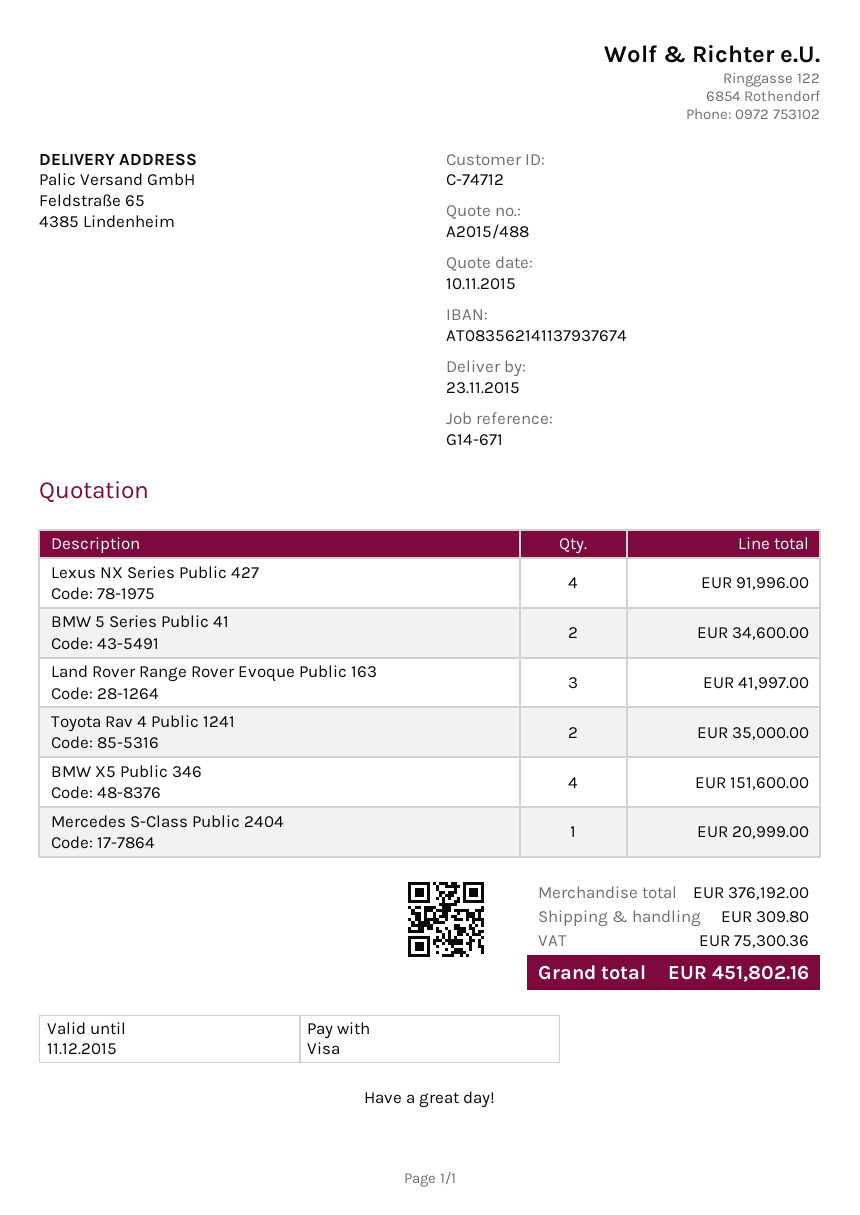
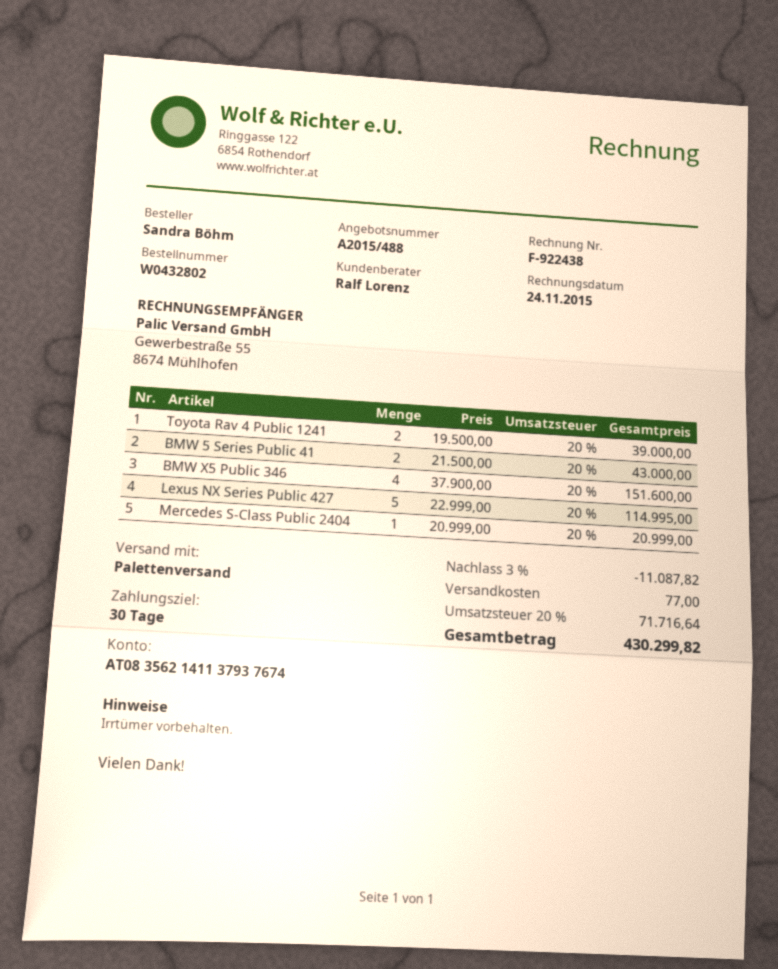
Lexus NX Series Public 427: 4 for 91996.00 -> 5 for 114995.00
BMW 5 Series Public 41: 2 for 34600.00 -> 2 for 43000.00
Land Rover Range Rover Evoque Public 163: 3 for 41997.00 -> none
Toyota Rav 4 Public 1241: 2 for 35000.00 -> 2 for 39000.00
discount: none -> 3% = 11087.82
shipping: 309.80 -> 77.00
tax: 75300.36 -> 71716.64
total: 451802.16 -> 430299.82

